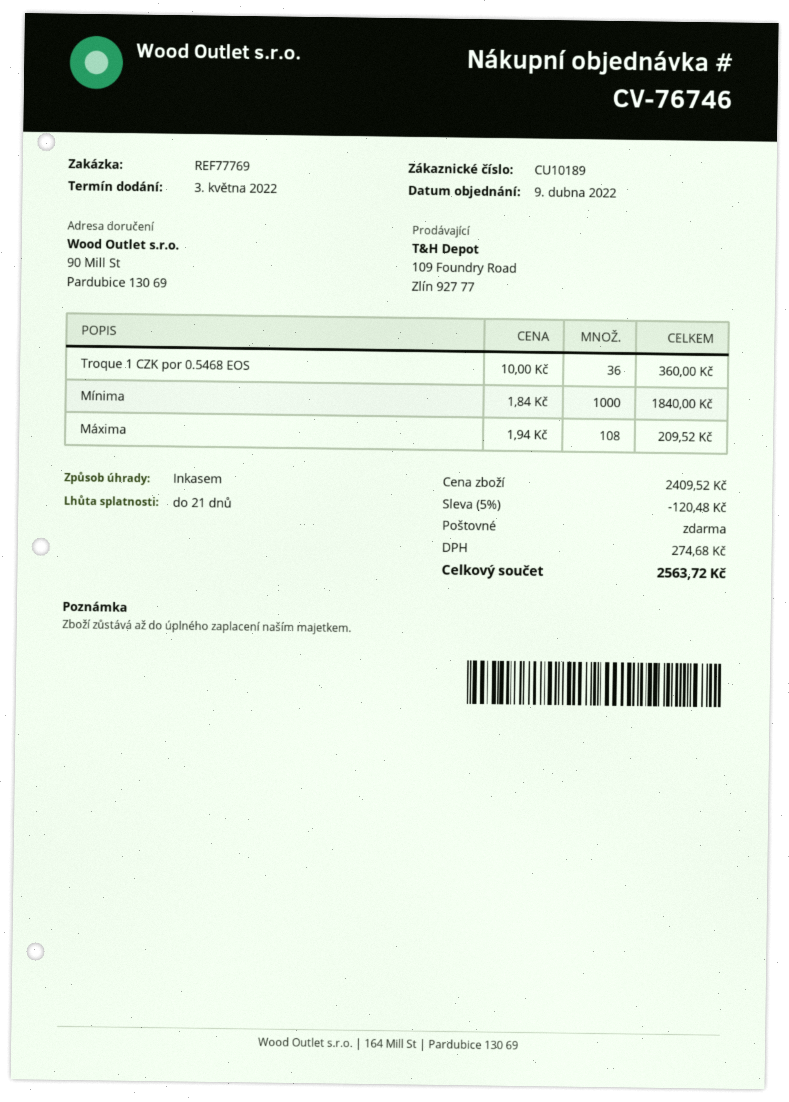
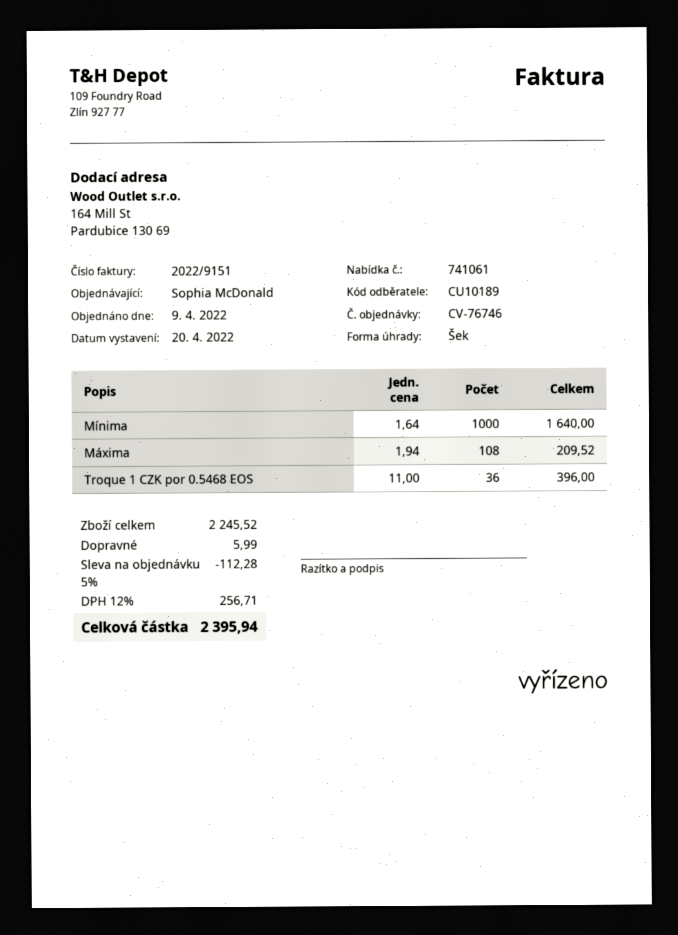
payment method: direct debit -> cheque
ship to: 90 Mill St, Pardubice 130 69 -> 164 Mill St, Pardubice 130 69
Troque 1 CZK por 0.5468 EOS: 36 x 10.00 = 360.00 -> 36 x 11.00 = 396.00
Mínima: 1000 x 1.84 = 1840.00 -> 1000 x 1.64 = 1640.00
subtotal: 2409.52 -> 2245.52
discount: 5% = 120.48 -> 5% = 112.28
shipping: 0.00 -> 5.99
tax: 274.68 -> 256.71
total: 2563.72 -> 2395.94

